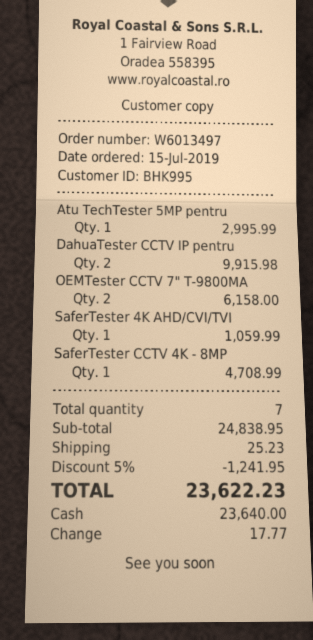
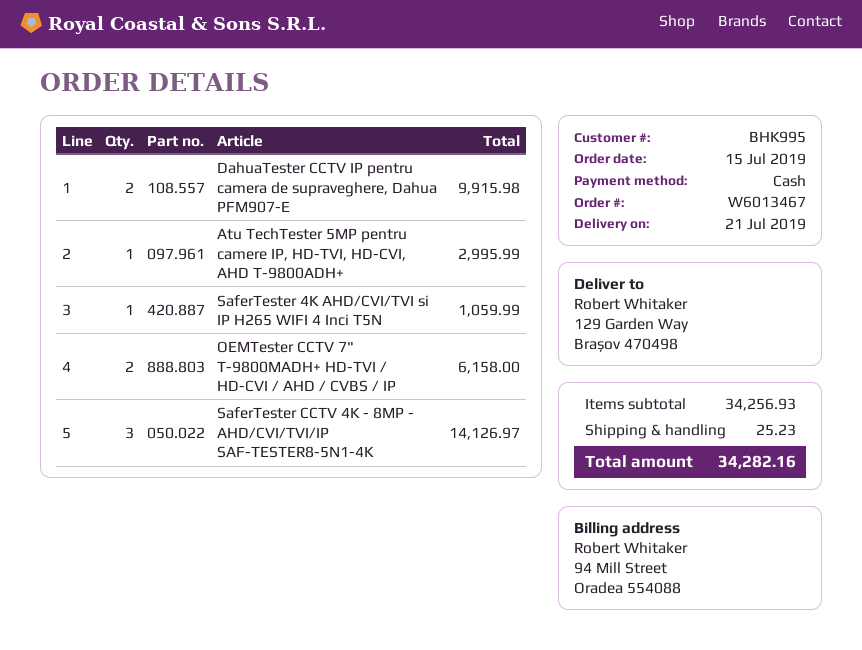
order number: W6013497 -> W6013467
SaferTester CCTV 4K - 8MP: 1 for 4708.99 -> 3 for 14126.97
subtotal: 24838.95 -> 34256.93
discount: 5% = 1241.95 -> none
total: 23622.23 -> 34282.16

